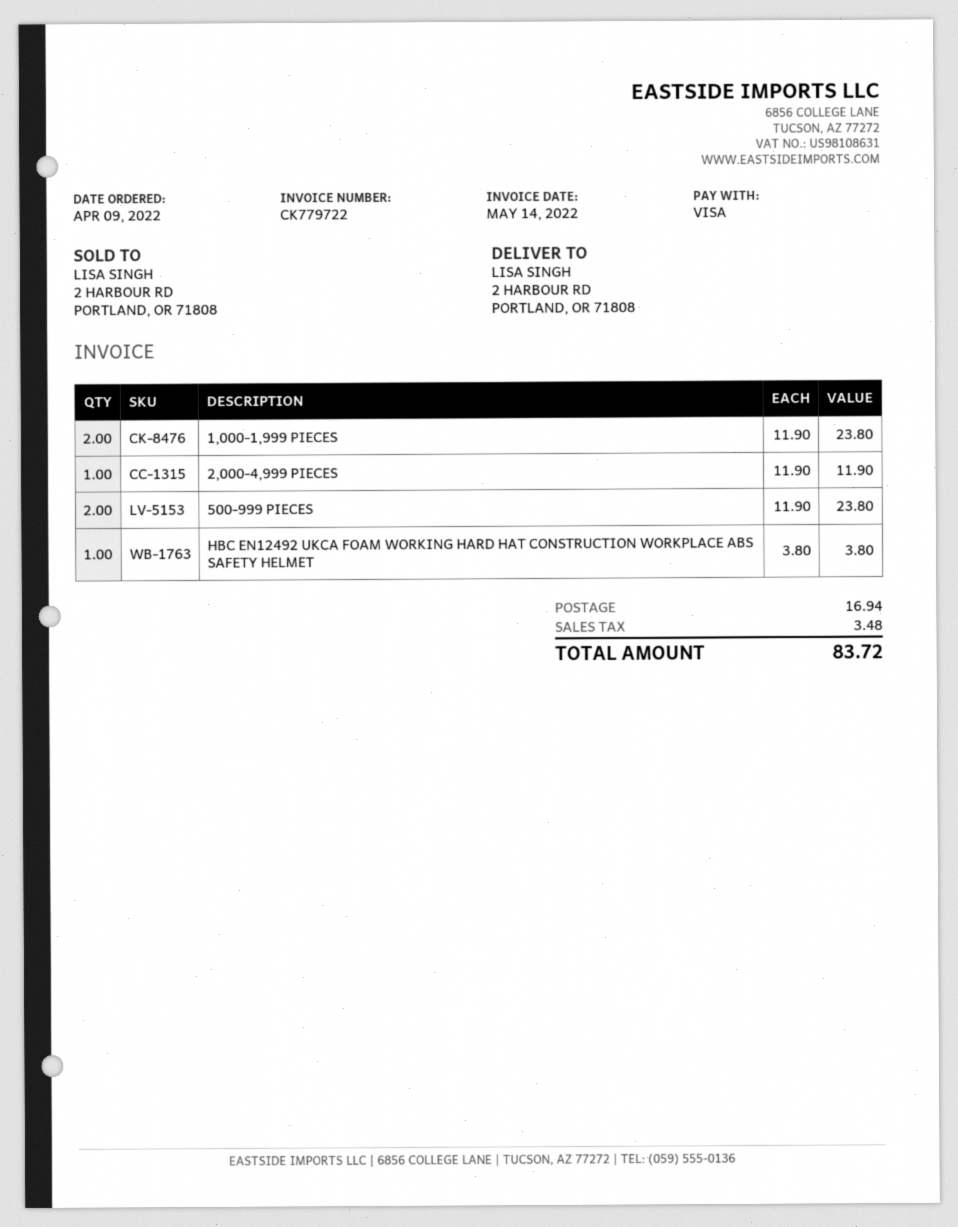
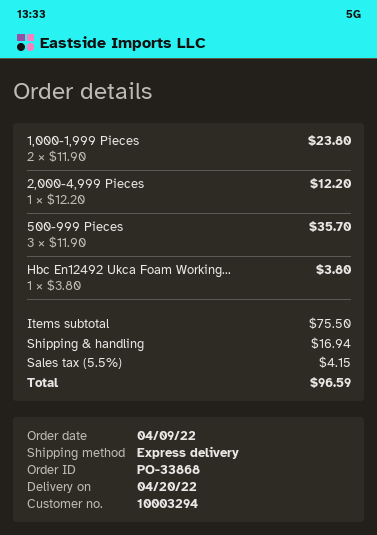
2,000-4,999 PIECES: 1 x 11.90 = 11.90 -> 1 x 12.20 = 12.20
500-999 PIECES: 2 x 11.90 = 23.80 -> 3 x 11.90 = 35.70
tax: 3.48 -> 4.15
total: 83.72 -> 96.59

